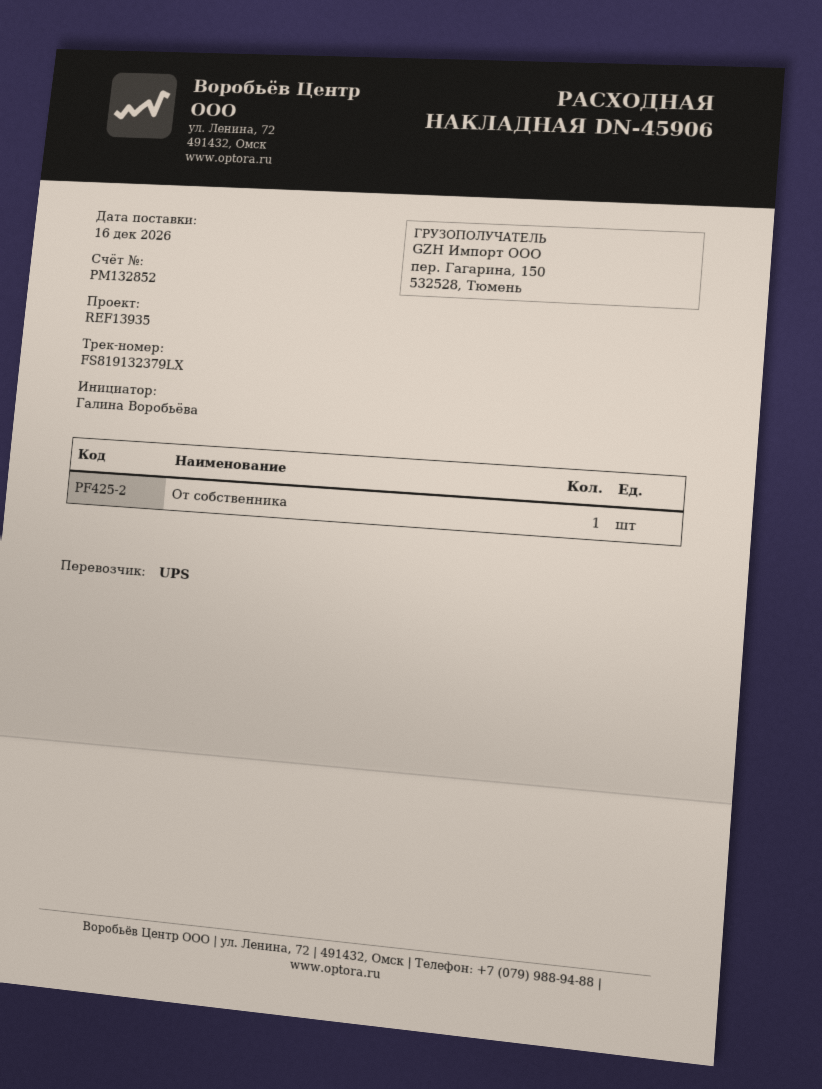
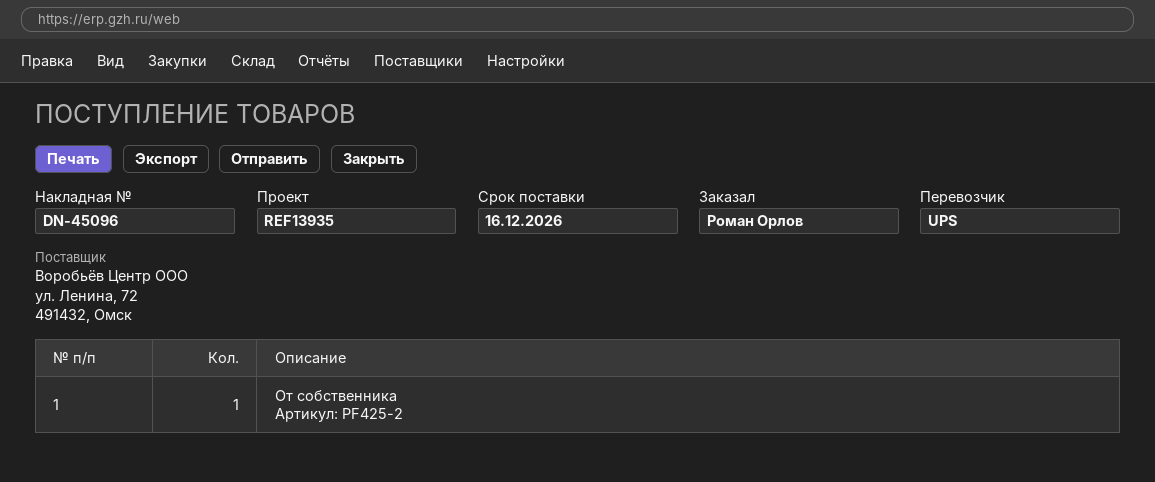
delivery note number: DN-45906 -> DN-45096
ordered by: Галина Воробьёва -> Роман Орлов

